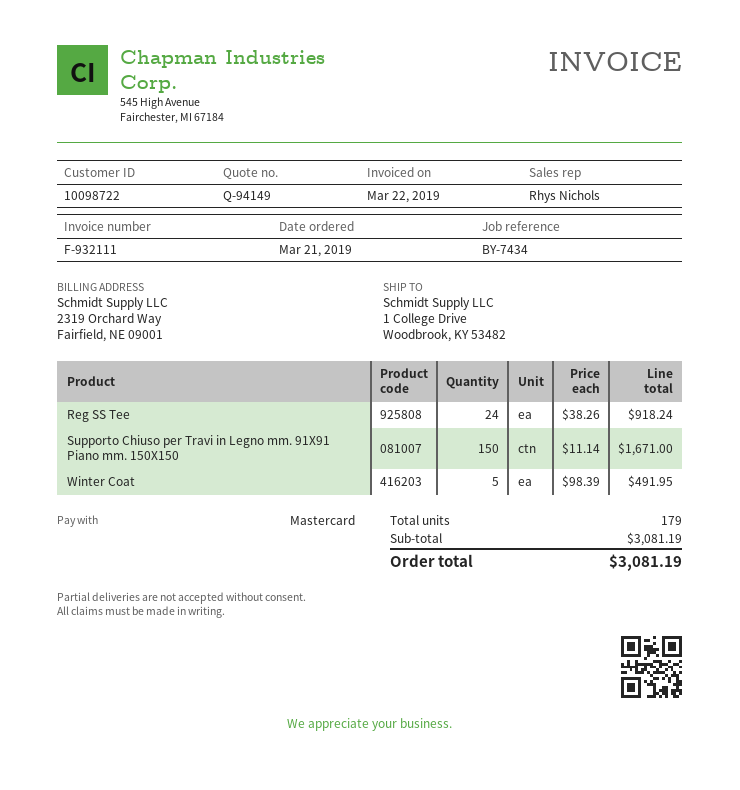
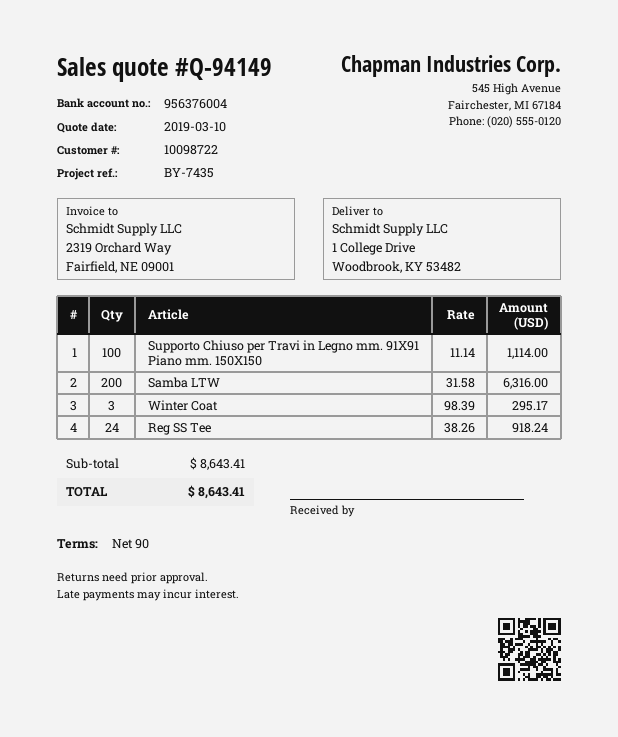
reference: BY-7434 -> BY-7435
Supporto Chiuso per Travi in Legno mm. 91X91 Piano mm. 150X150: 150 x 11.14 = 1671.00 -> 100 x 11.14 = 1114.00
Winter Coat: 5 x 98.39 = 491.95 -> 3 x 98.39 = 295.17
Samba LTW: none -> 200 x 31.58 = 6316.00
subtotal: 3081.19 -> 8643.41
total: 3081.19 -> 8643.41

